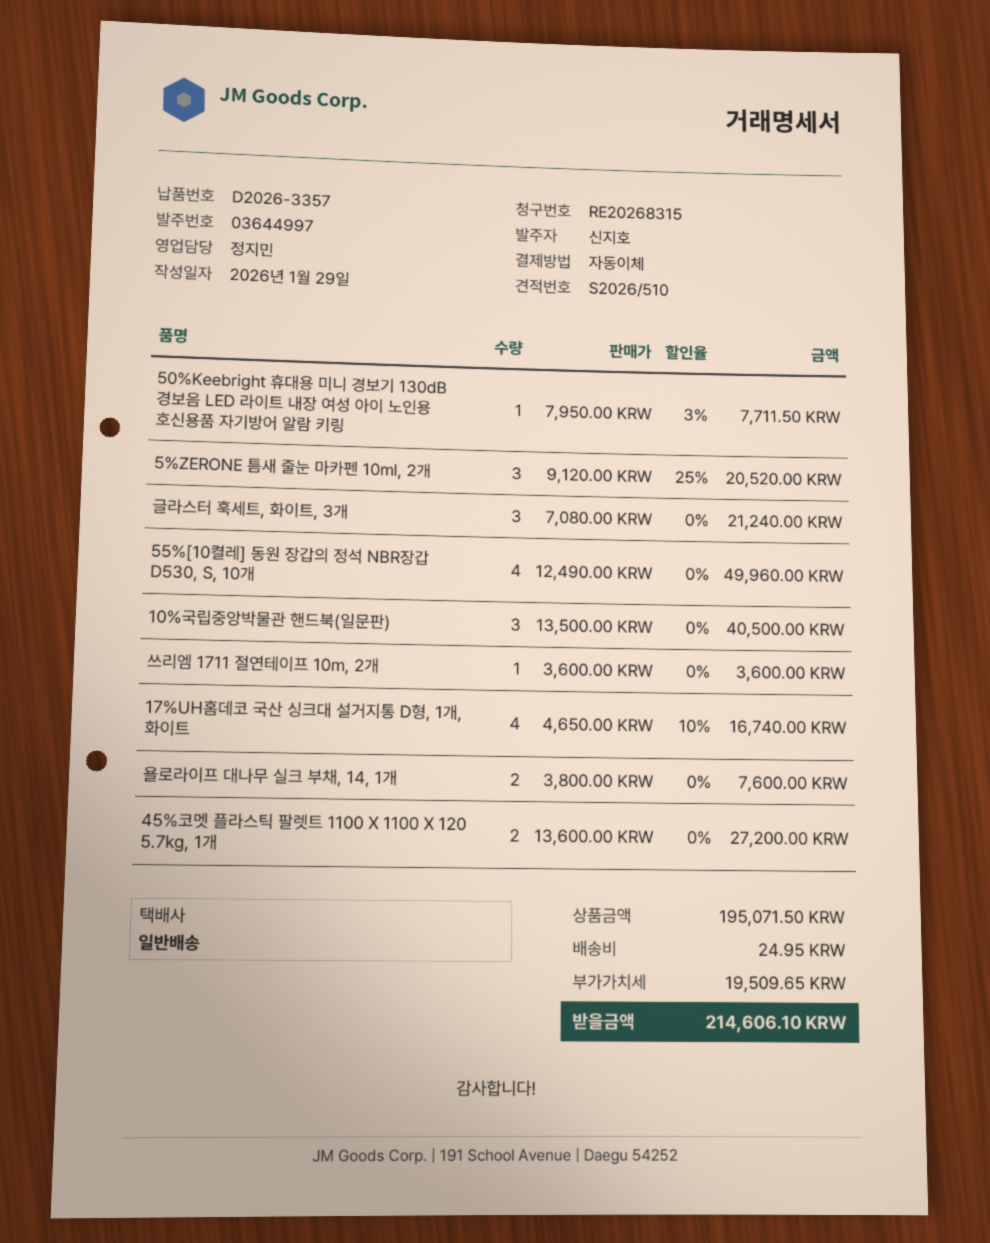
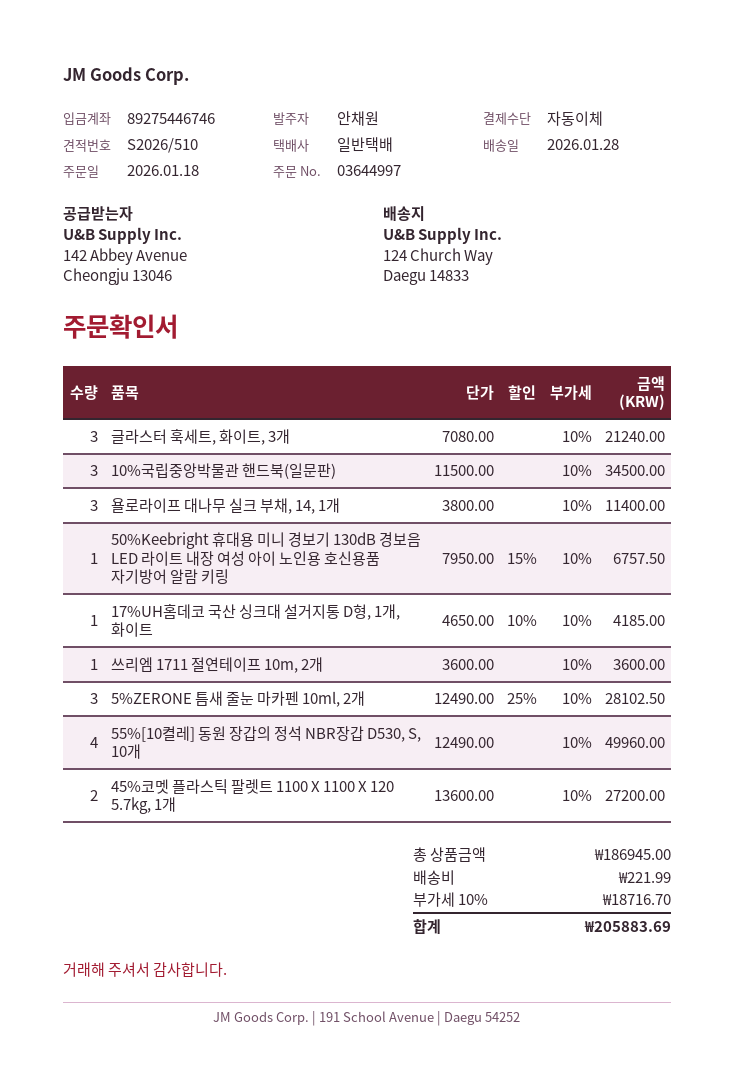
ordered by: 신지호 -> 안채원
50%Keebright 휴대용 미니 경보기 130dB 경보음 LED 라이트 내장 여성 아이 노인용 호신용품 자기방어 알람 키링: 1 x 7950.00 - 3% = 7711.50 -> 1 x 7950.00 - 15% = 6757.50
5%ZERONE 틈새 줄눈 마카펜 10ml, 2개: 3 x 9120.00 - 25% = 20520.00 -> 3 x 12490.00 - 25% = 28102.50
10%국립중앙박물관 핸드북(일문판): 3 x 13500.00 = 40500.00 -> 3 x 11500.00 = 34500.00
17%UH홈데코 국산 싱크대 설거지통 D형, 1개, 화이트: 4 x 4650.00 - 10% = 16740.00 -> 1 x 4650.00 - 10% = 4185.00
욜로라이프 대나무 실크 부채, 14, 1개: 2 x 3800.00 = 7600.00 -> 3 x 3800.00 = 11400.00
subtotal: 195071.50 -> 186945.00
shipping: 24.95 -> 221.99
tax: 19509.65 -> 18716.70
total: 214606.10 -> 205883.69

